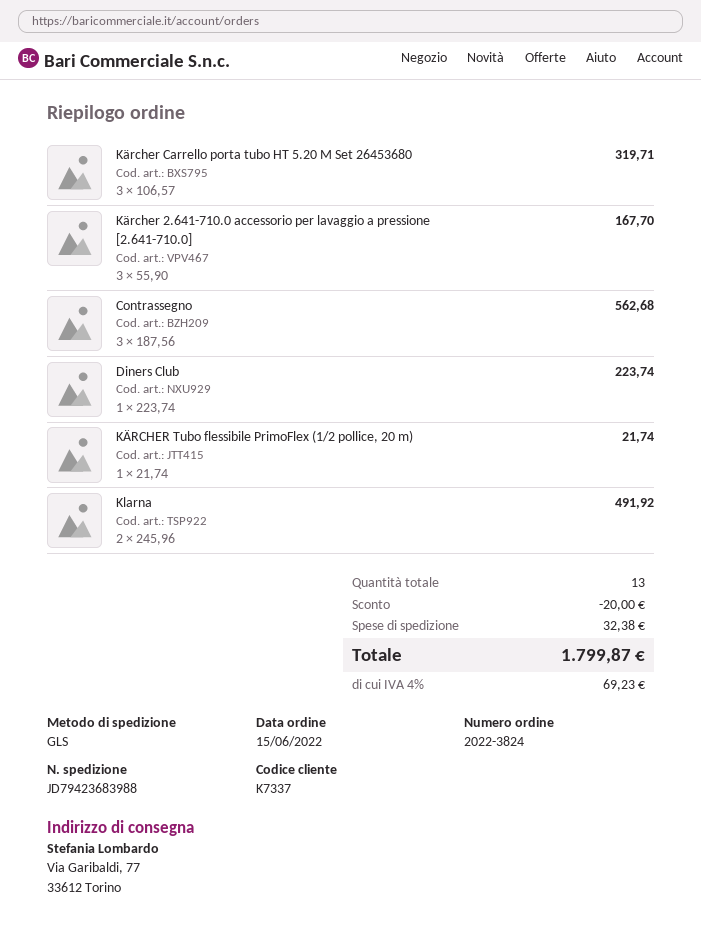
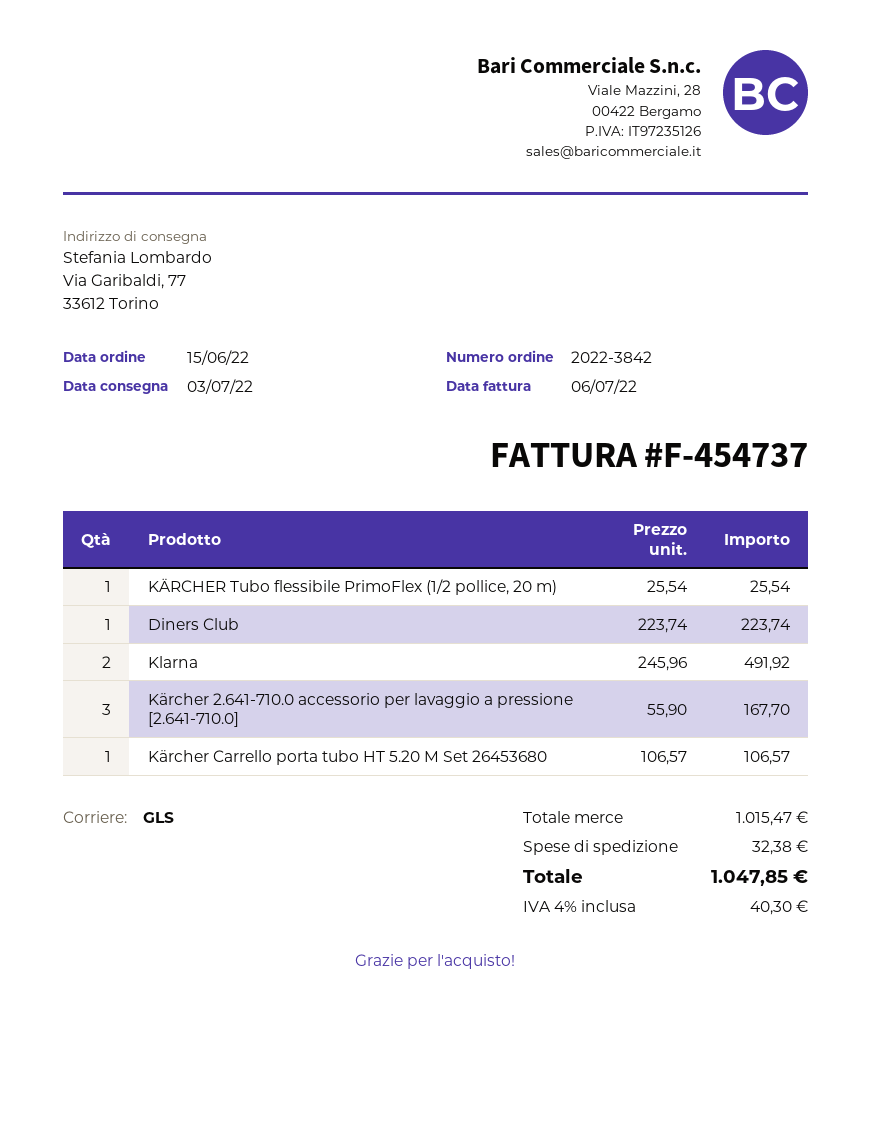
order number: 2022-3824 -> 2022-3842
Kärcher Carrello porta tubo HT 5.20 M Set 26453680: 3 x 106.57 = 319.71 -> 1 x 106.57 = 106.57
Contrassegno: 3 x 187.56 = 562.68 -> none
KÄRCHER Tubo flessibile PrimoFlex (1/2 pollice, 20 m): 1 x 21.74 = 21.74 -> 1 x 25.54 = 25.54
discount: 20.00 -> none
tax: 4% = 69.23 -> 4% = 40.30
total: 1799.87 -> 1047.85

